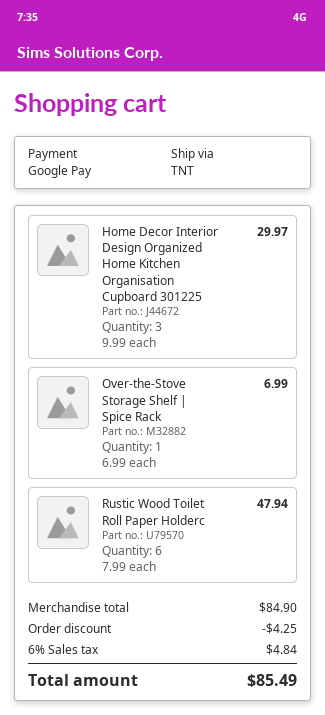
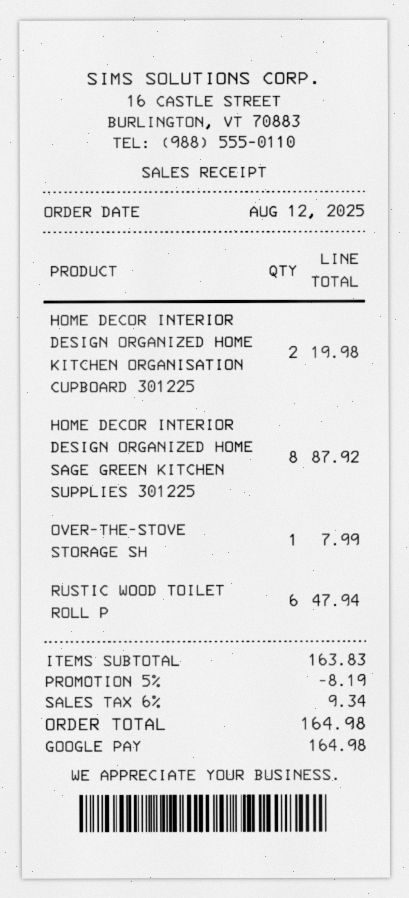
Home Decor Interior Design Organized Home Kitchen Organisation Cupboard 301225: 3 for 29.97 -> 2 for 19.98
Over-the-Stove Storage Shelf | Spice Rack: 1 for 6.99 -> 1 for 7.99
HOME DECOR INTERIOR DESIGN ORGANIZED HOME SAGE GREEN KITCHEN SUPPLIES 301225: none -> 8 for 87.92
subtotal: 84.90 -> 163.83
discount: 4.25 -> 8.19
tax: 6% = 4.84 -> 6% = 9.34
total: 85.49 -> 164.98

